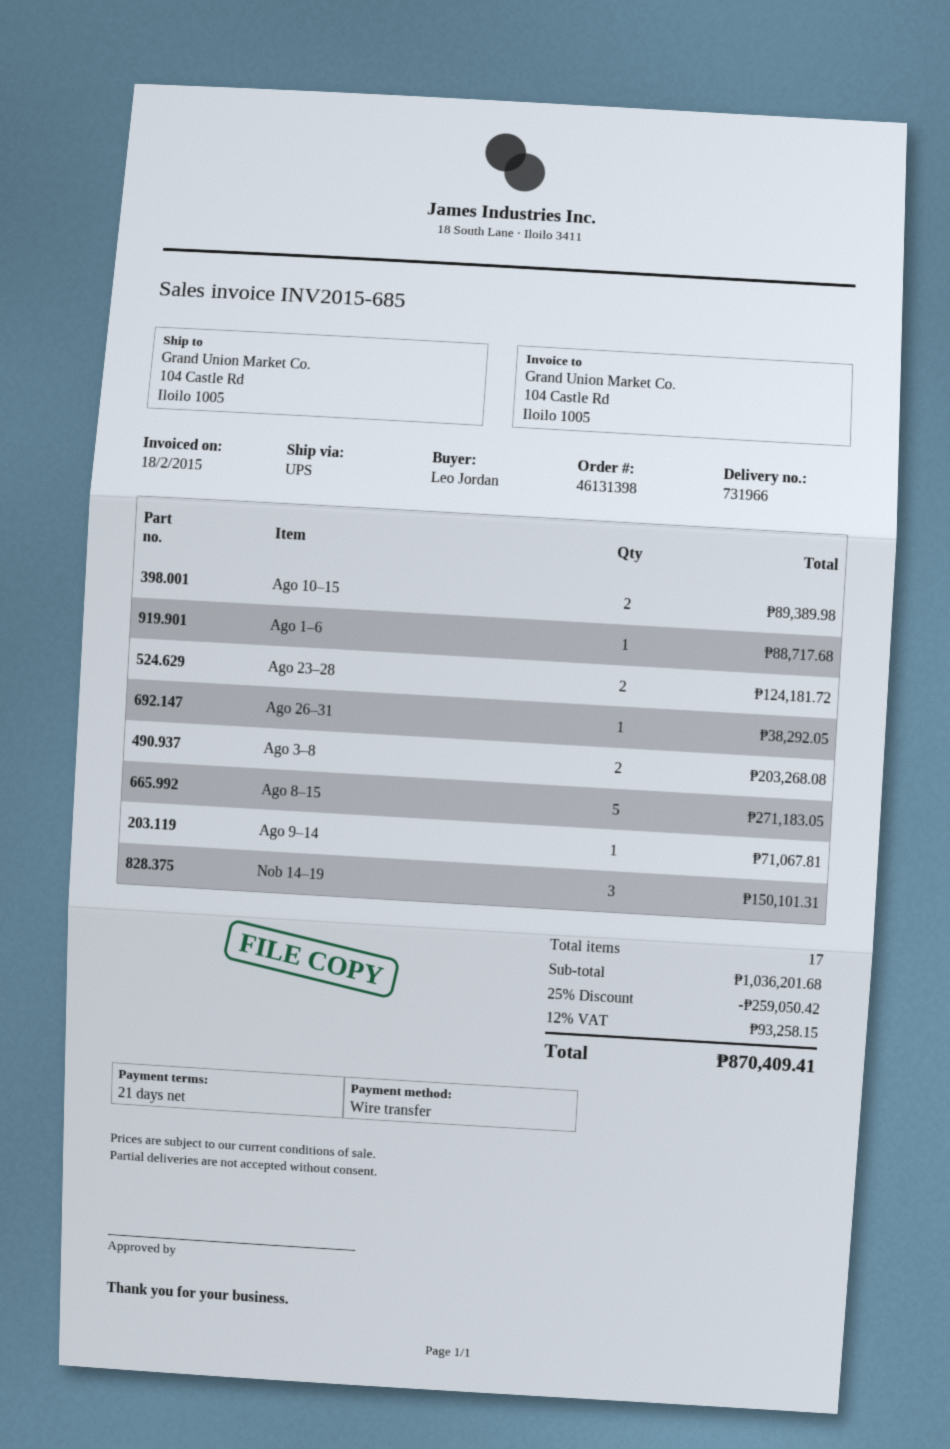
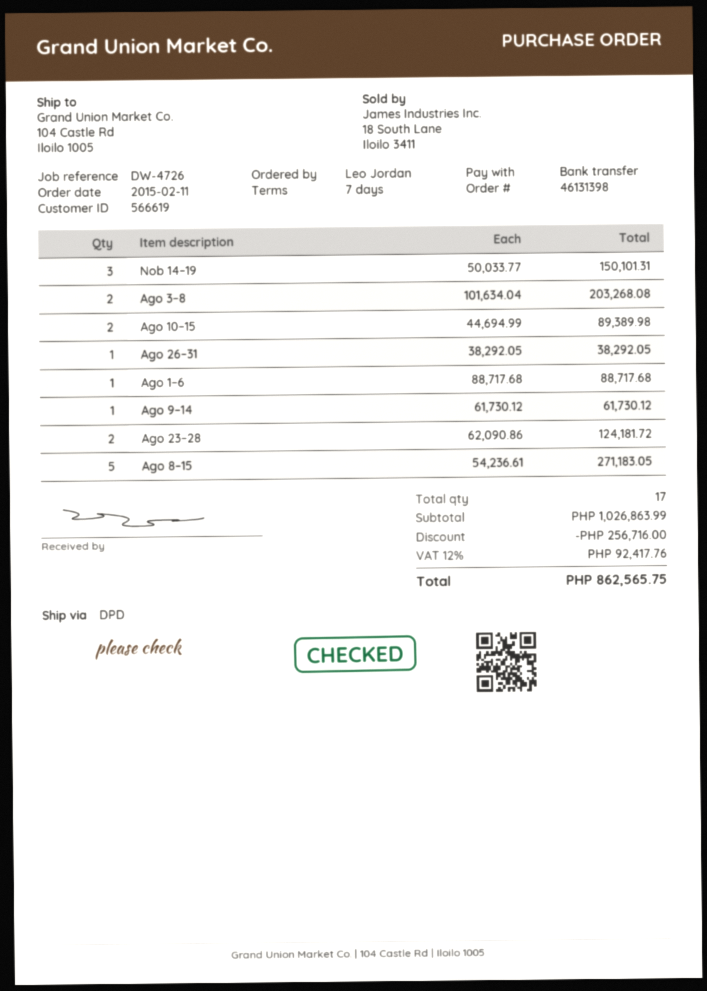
payment terms: 21 days -> 7 days
shipping method: UPS -> DPD
Ago 9–14: 1 for 71067.81 -> 1 for 61730.12
subtotal: 1036201.68 -> 1026863.99
discount: 259050.42 -> 256716.00
tax: 12% = 93258.15 -> 12% = 92417.76
total: 870409.41 -> 862565.75

